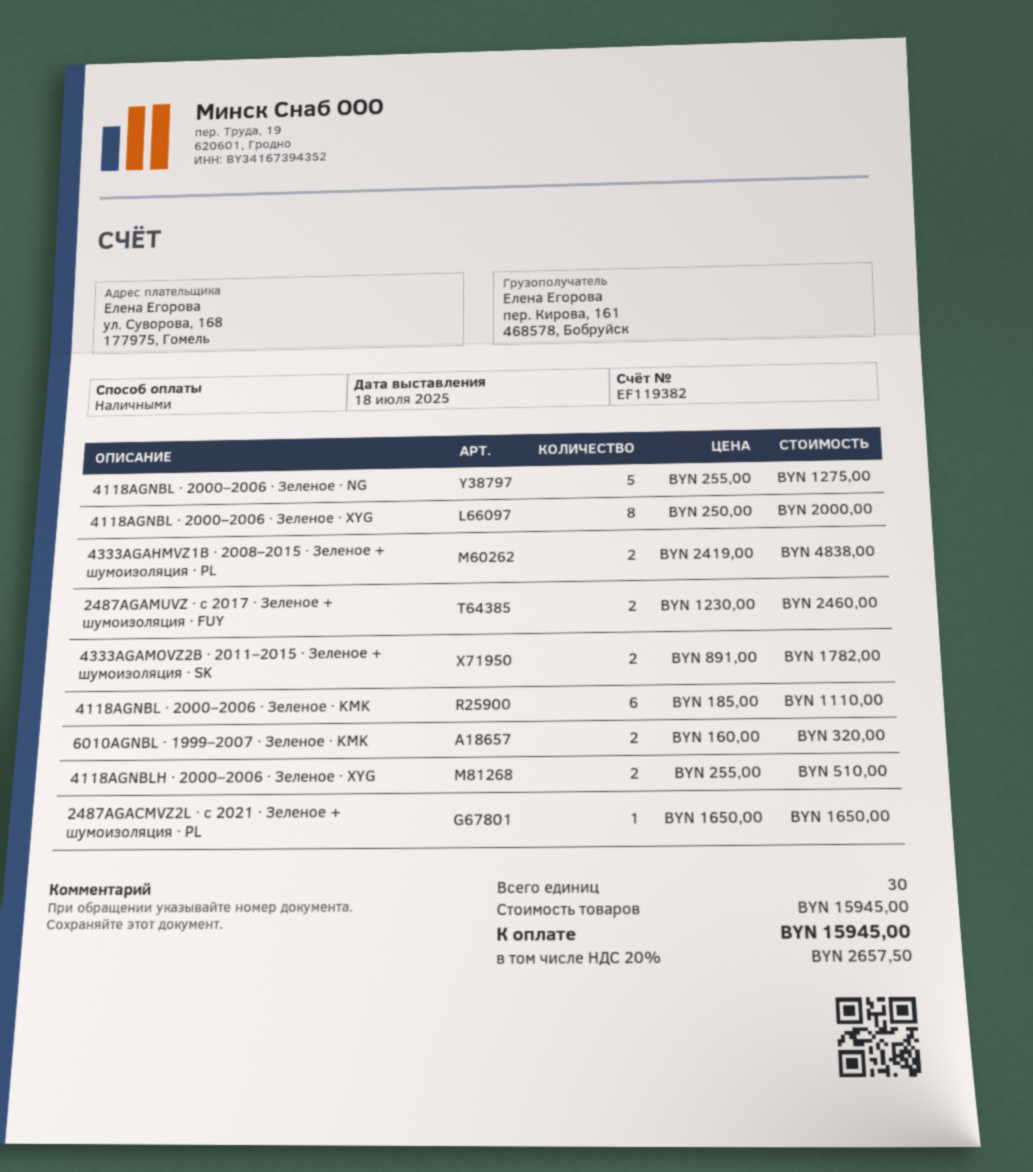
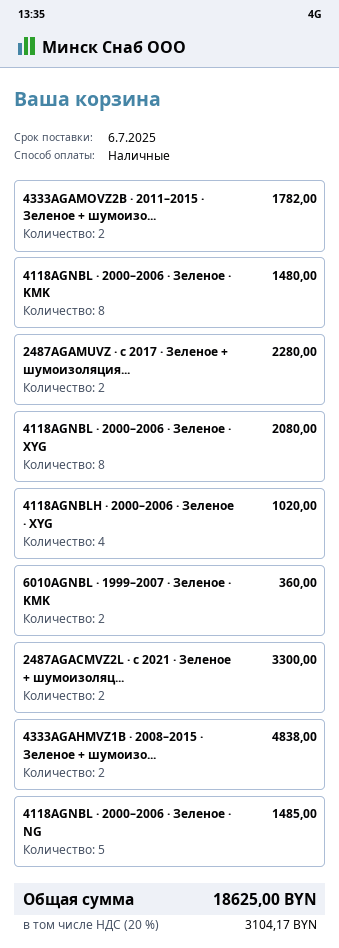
4118AGNBL · 2000–2006 · Зеленое · NG: 5 for 1275.00 -> 5 for 1485.00
4118AGNBL · 2000–2006 · Зеленое · XYG: 8 for 2000.00 -> 8 for 2080.00
2487AGAMUVZ · с 2017 · Зеленое + шумоизоляция · FUY: 2 for 2460.00 -> 2 for 2280.00
4118AGNBL · 2000–2006 · Зеленое · KMK: 6 for 1110.00 -> 8 for 1480.00
6010AGNBL · 1999–2007 · Зеленое · KMK: 2 for 320.00 -> 2 for 360.00
4118AGNBLH · 2000–2006 · Зеленое · XYG: 2 for 510.00 -> 4 for 1020.00
2487AGACMVZ2L · с 2021 · Зеленое + шумоизоляция · PL: 1 for 1650.00 -> 2 for 3300.00
tax: 20% = 2657.50 -> 20% = 3104.17
total: 15945.00 -> 18625.00

